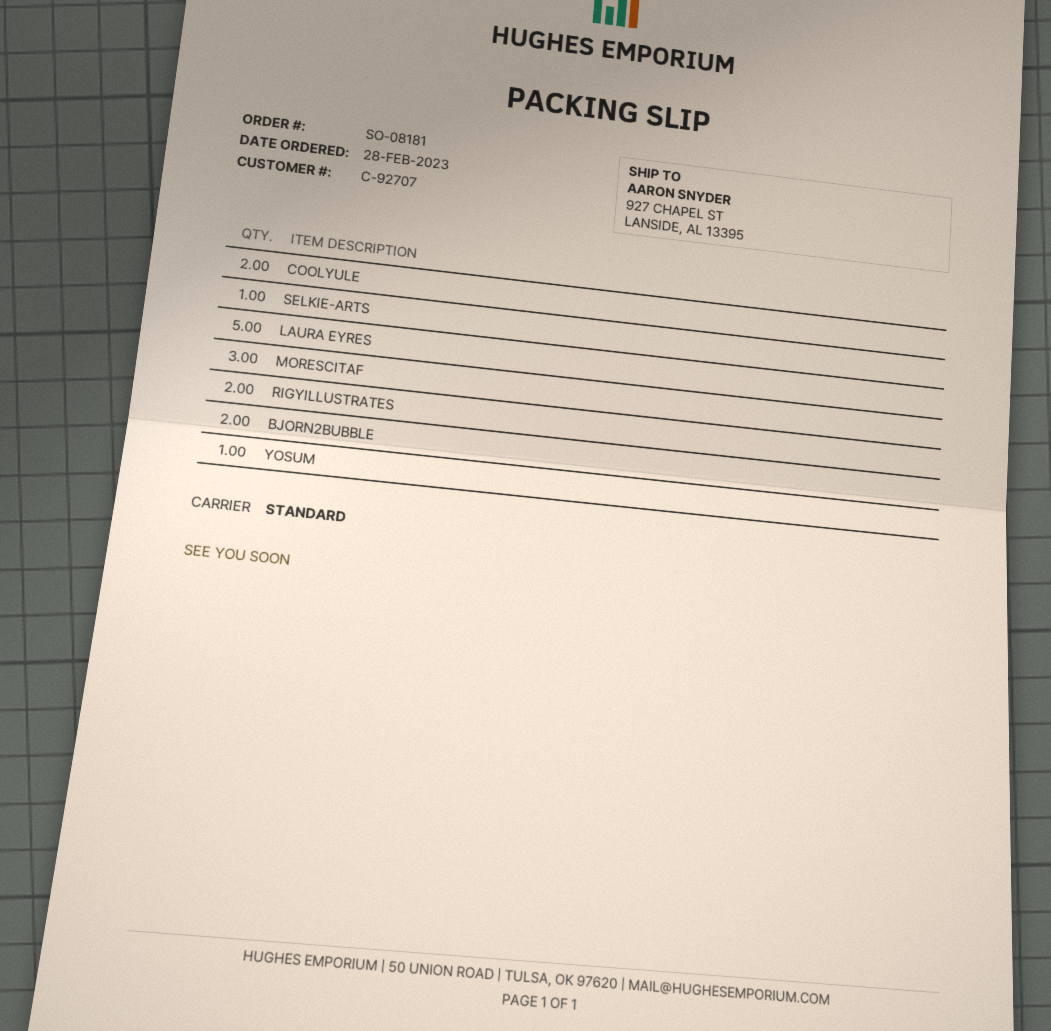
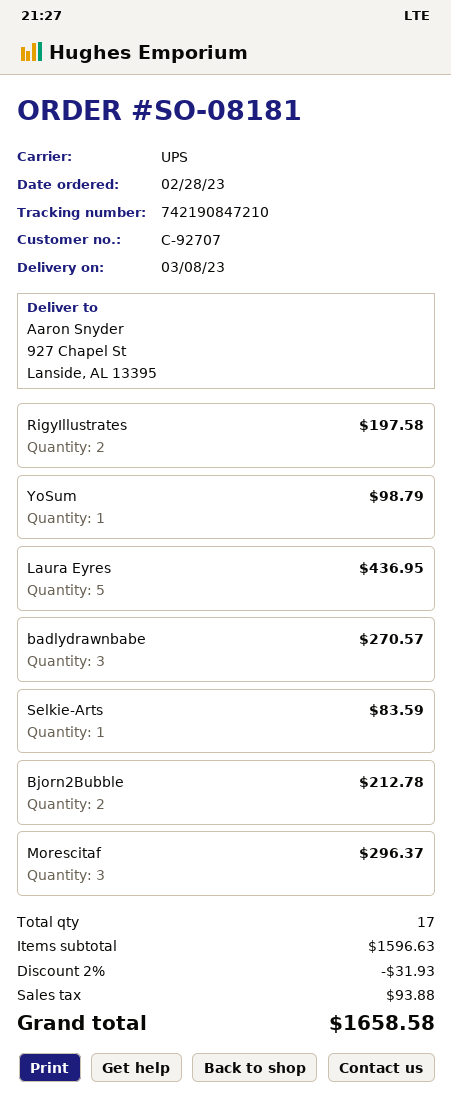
shipping method: standard -> UPS
COOLYULE: 2 -> none
badlydrawnbabe: none -> 3

